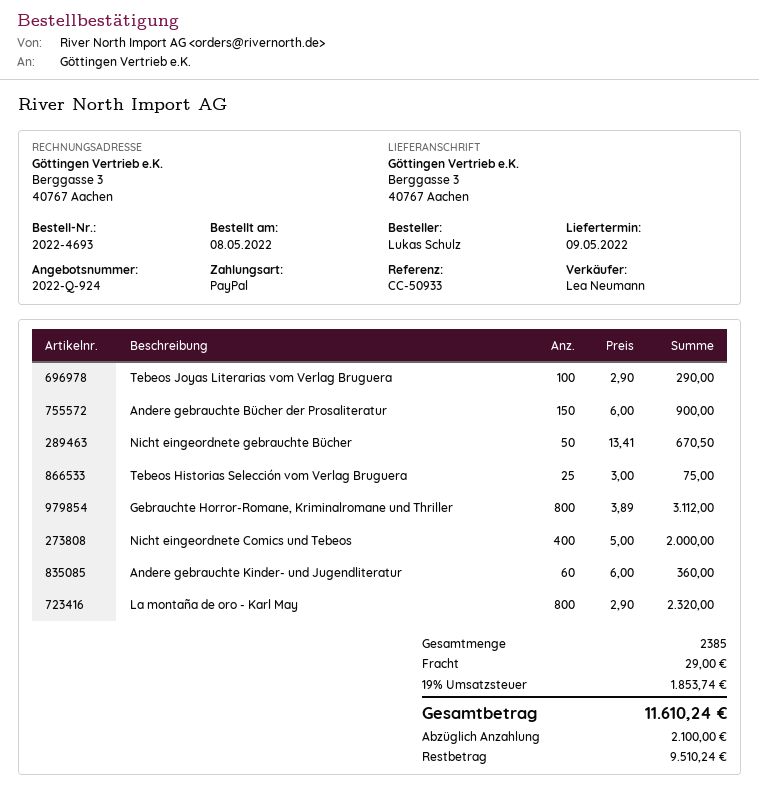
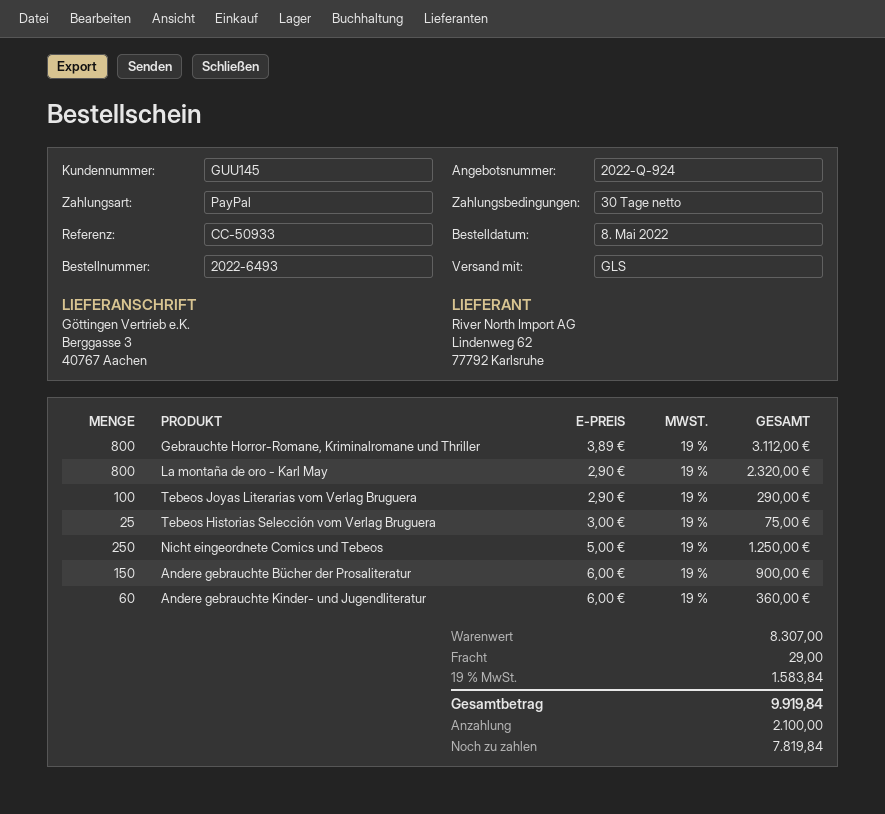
order number: 2022-4693 -> 2022-6493
Nicht eingeordnete gebrauchte Bücher: 50 x 13.41 = 670.50 -> none
Nicht eingeordnete Comics und Tebeos: 400 x 5.00 = 2000.00 -> 250 x 5.00 = 1250.00
tax: 19% = 1853.74 -> 19% = 1583.84
total: 11610.24 -> 9919.84
balance: 9510.24 -> 7819.84

